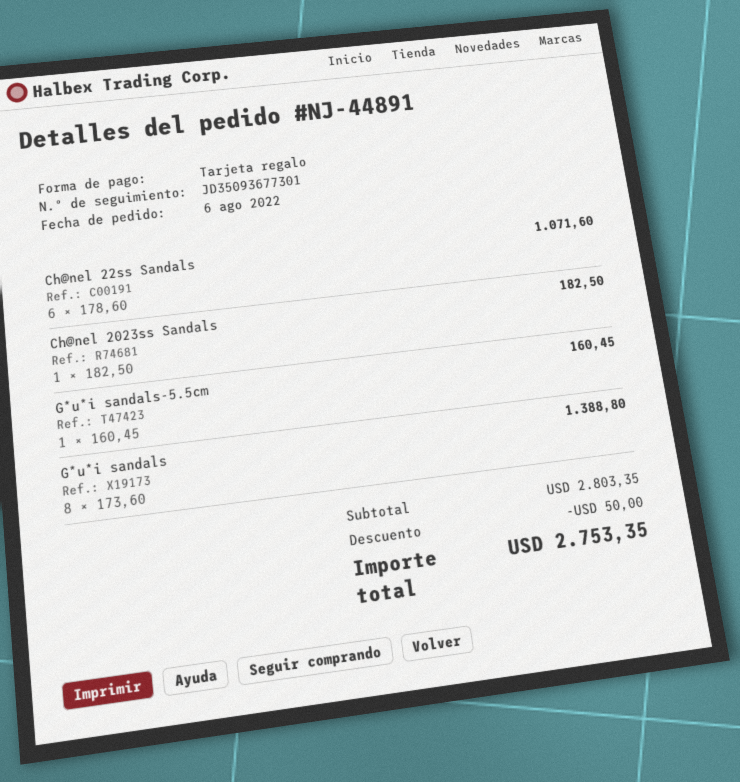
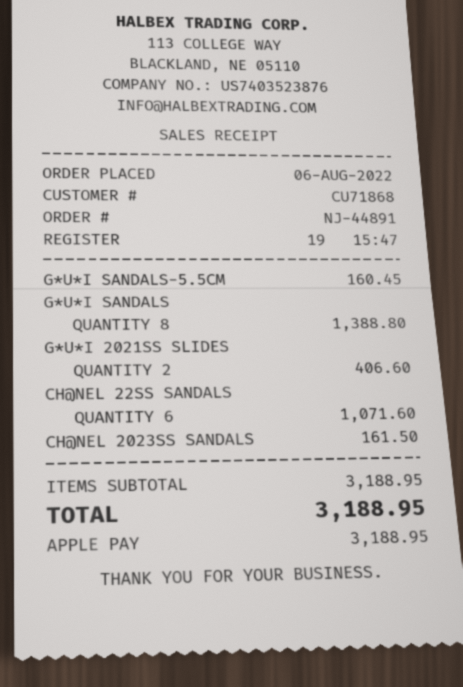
payment method: gift card -> Apple Pay
Ch@nel 2023ss Sandals: 1 for 182.50 -> 1 for 161.50
G*U*I 2021SS SLIDES: none -> 2 for 406.60
subtotal: 2803.35 -> 3188.95
discount: 50.00 -> none
total: 2753.35 -> 3188.95

